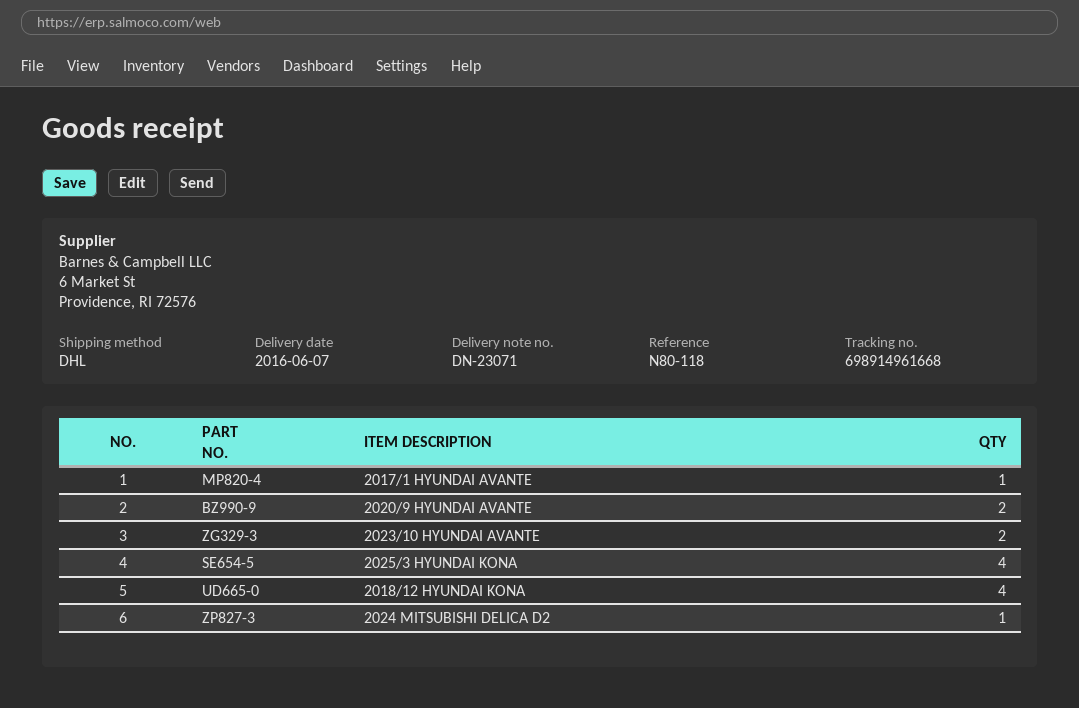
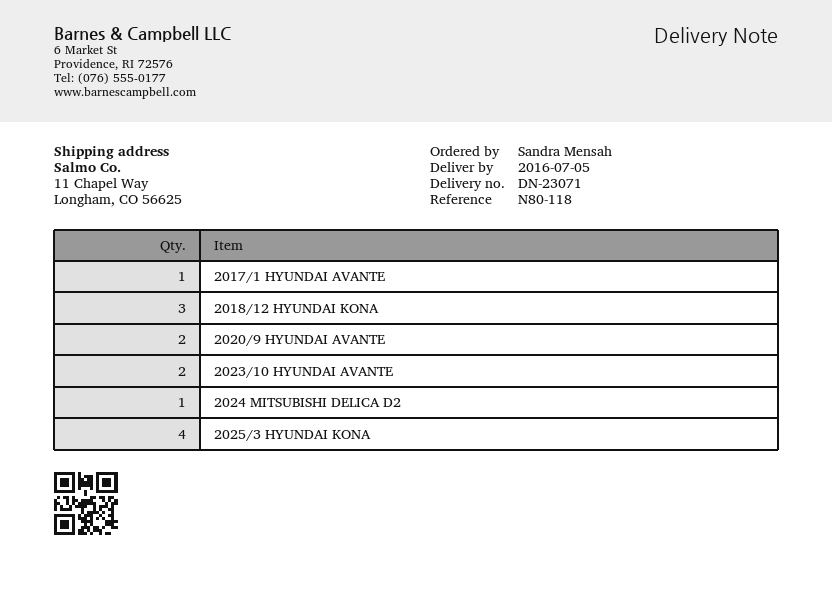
delivery date: 2016-06-07 -> 2016-07-05
2018/12 HYUNDAI KONA: 4 -> 3

